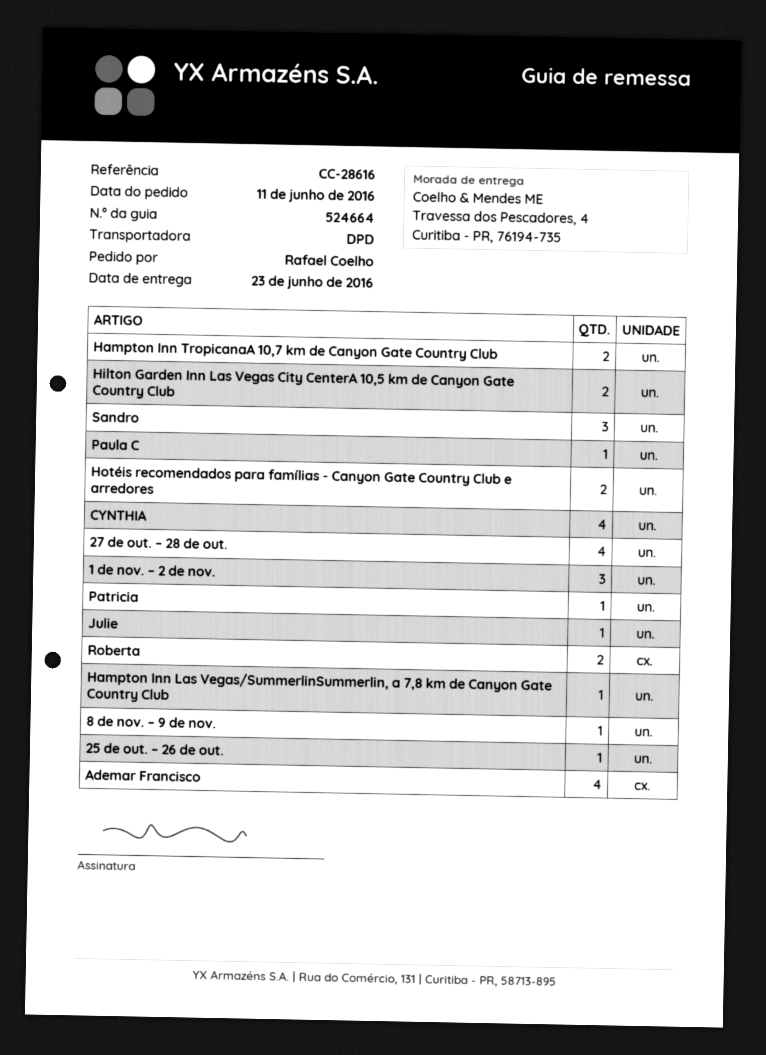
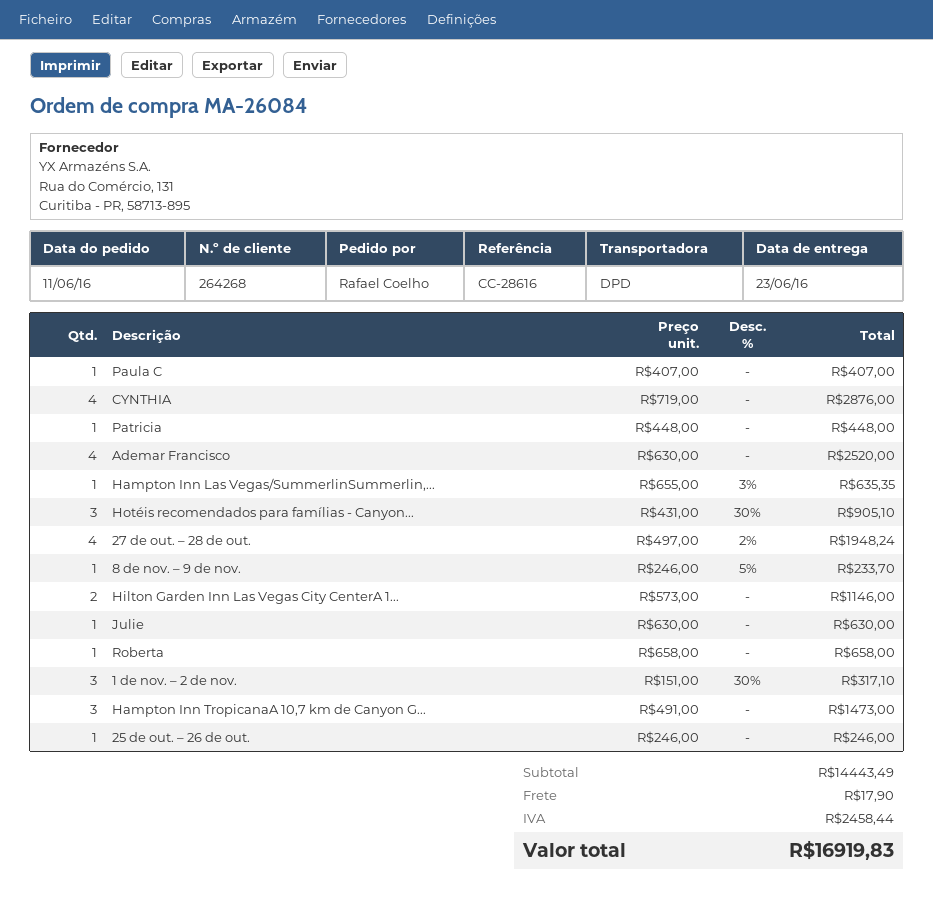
Hampton Inn TropicanaA 10,7 km de Canyon Gate Country Club: 2 -> 3
Sandro: 3 -> none
Hotéis recomendados para famílias - Canyon Gate Country Club e arredores: 2 -> 3
Roberta: 2 -> 1

